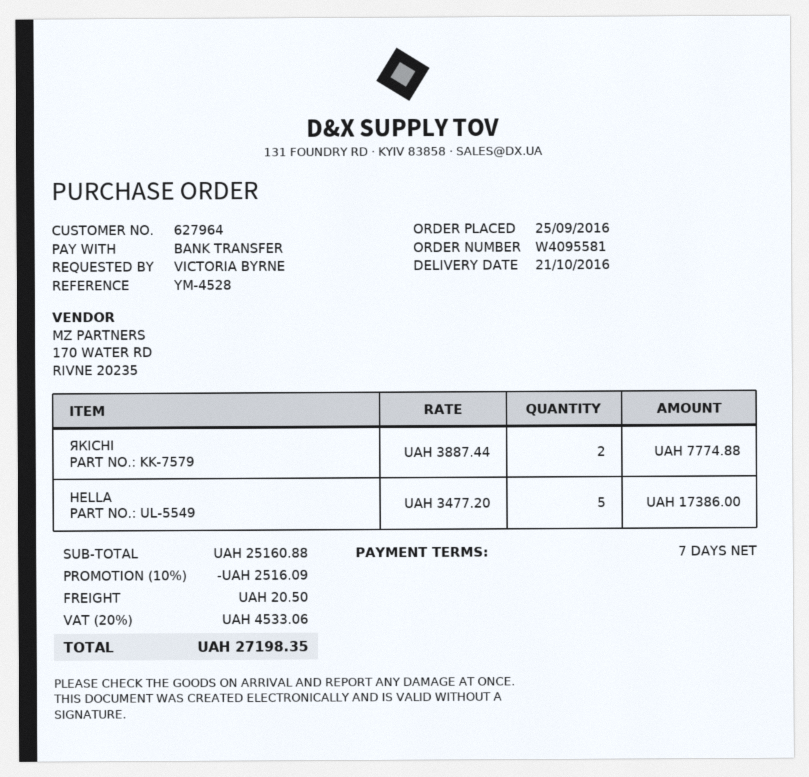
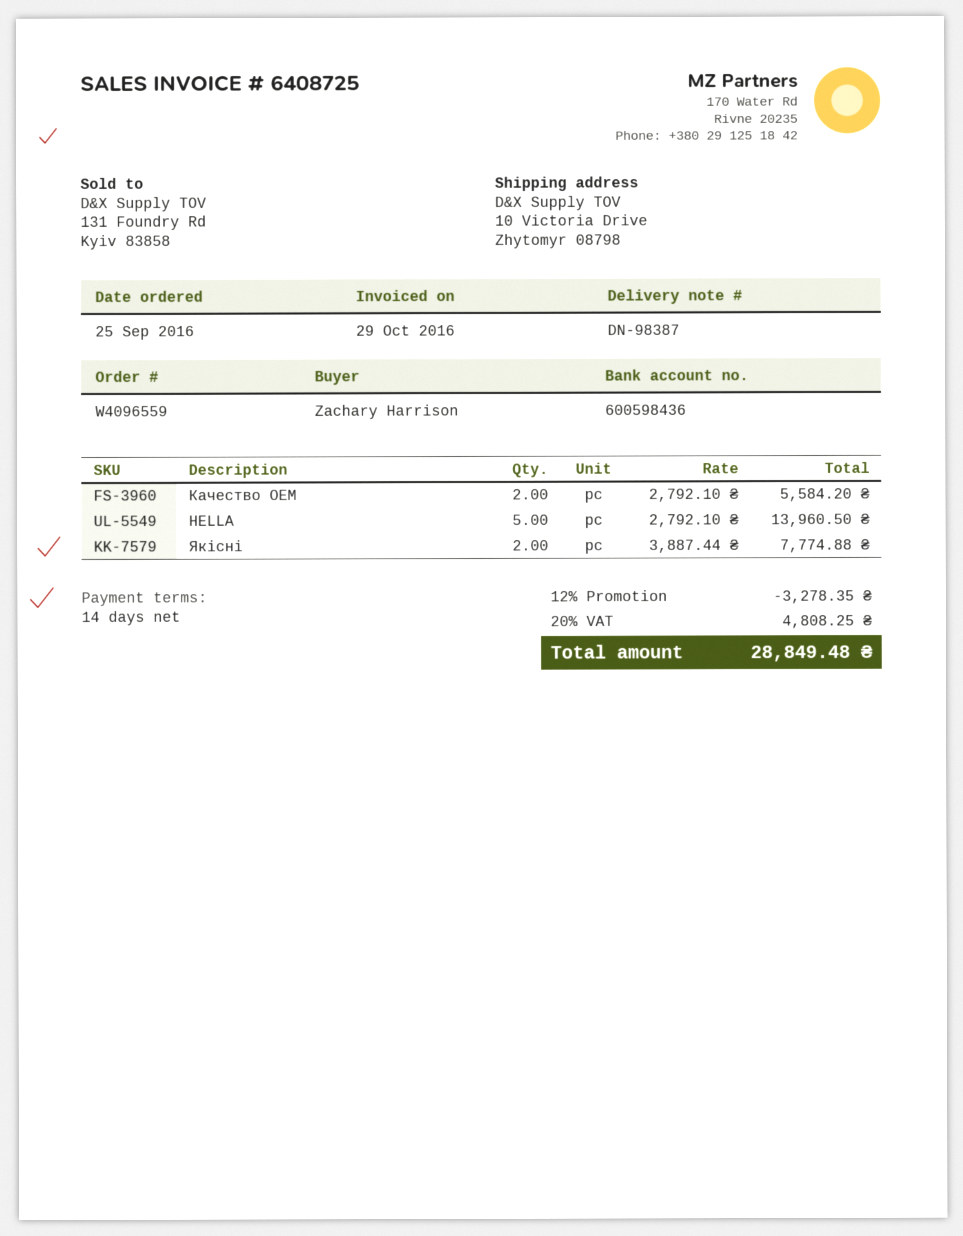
order number: W4095581 -> W4096559
payment terms: 7 days -> 14 days
ordered by: VICTORIA BYRNE -> Zachary Harrison
HELLA: 5 x 3477.20 = 17386.00 -> 5 x 2792.10 = 13960.50
Качество OEM: none -> 2 x 2792.10 = 5584.20
discount: 10% = 2516.09 -> 12% = 3278.35
shipping: 20.50 -> none
tax: 20% = 4533.06 -> 20% = 4808.25
total: 27198.35 -> 28849.48

